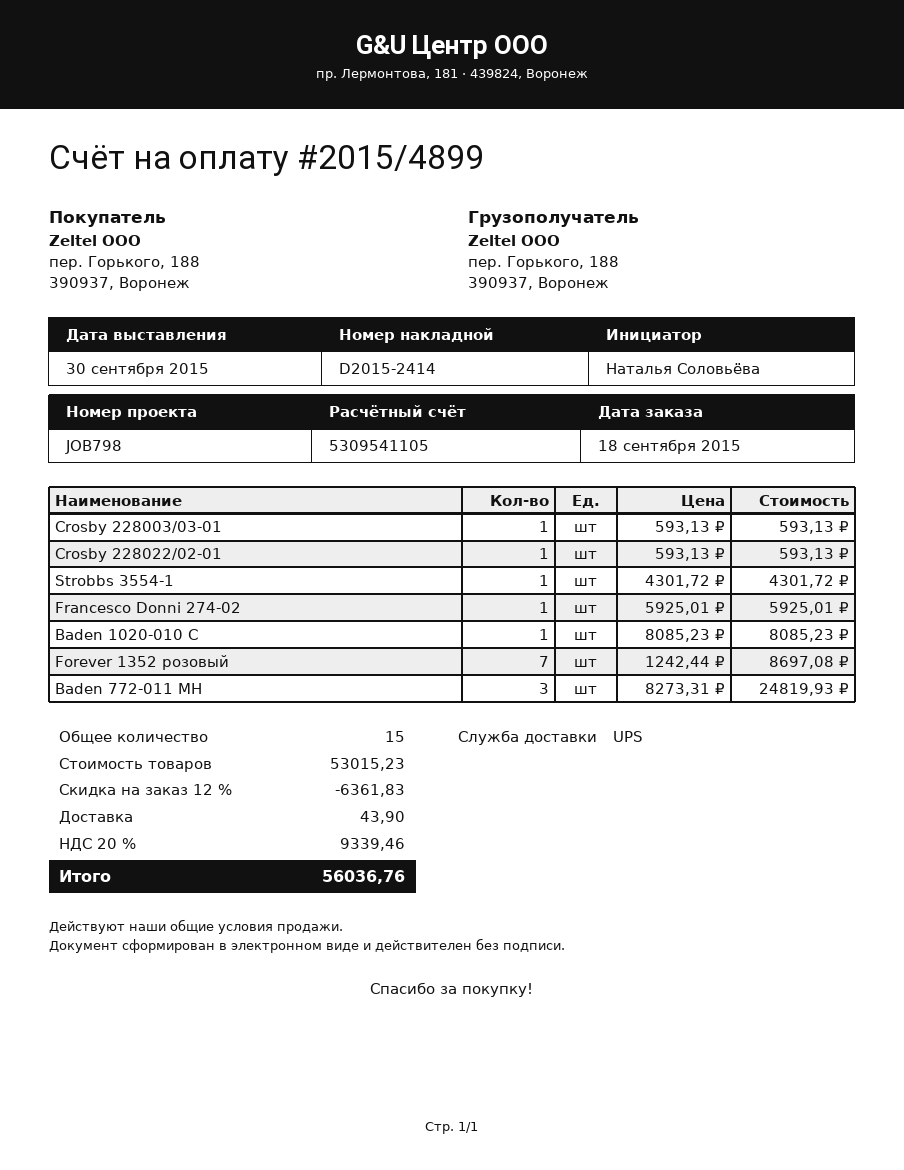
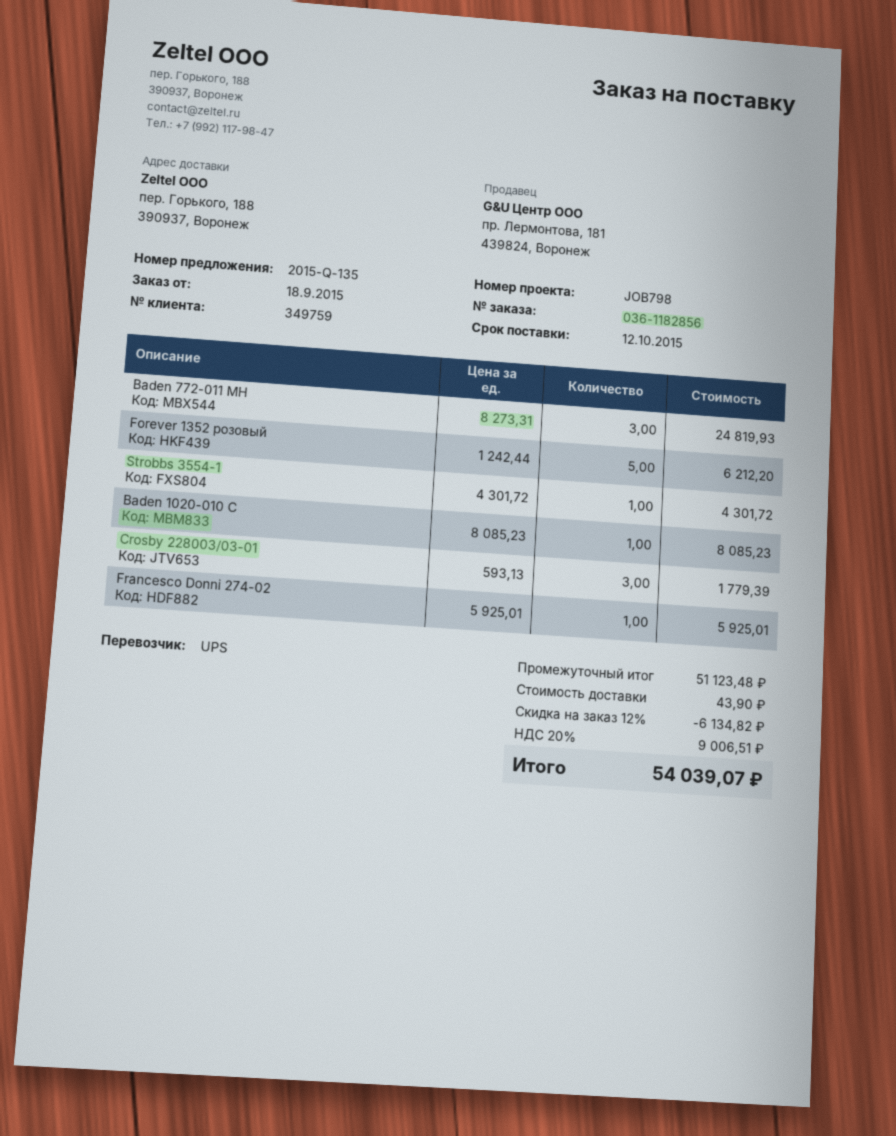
Crosby 228003/03-01: 1 x 593.13 = 593.13 -> 3 x 593.13 = 1779.39
Crosby 228022/02-01: 1 x 593.13 = 593.13 -> none
Forever 1352 розовый: 7 x 1242.44 = 8697.08 -> 5 x 1242.44 = 6212.20
subtotal: 53015.23 -> 51123.48
discount: 12% = 6361.83 -> 12% = 6134.82
tax: 20% = 9339.46 -> 20% = 9006.51
total: 56036.76 -> 54039.07

